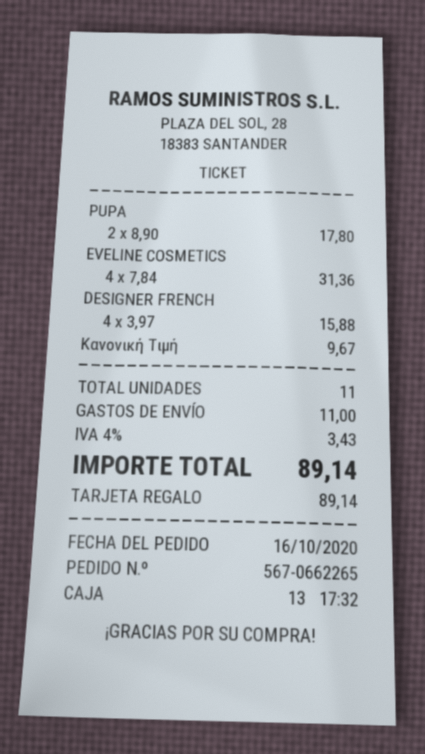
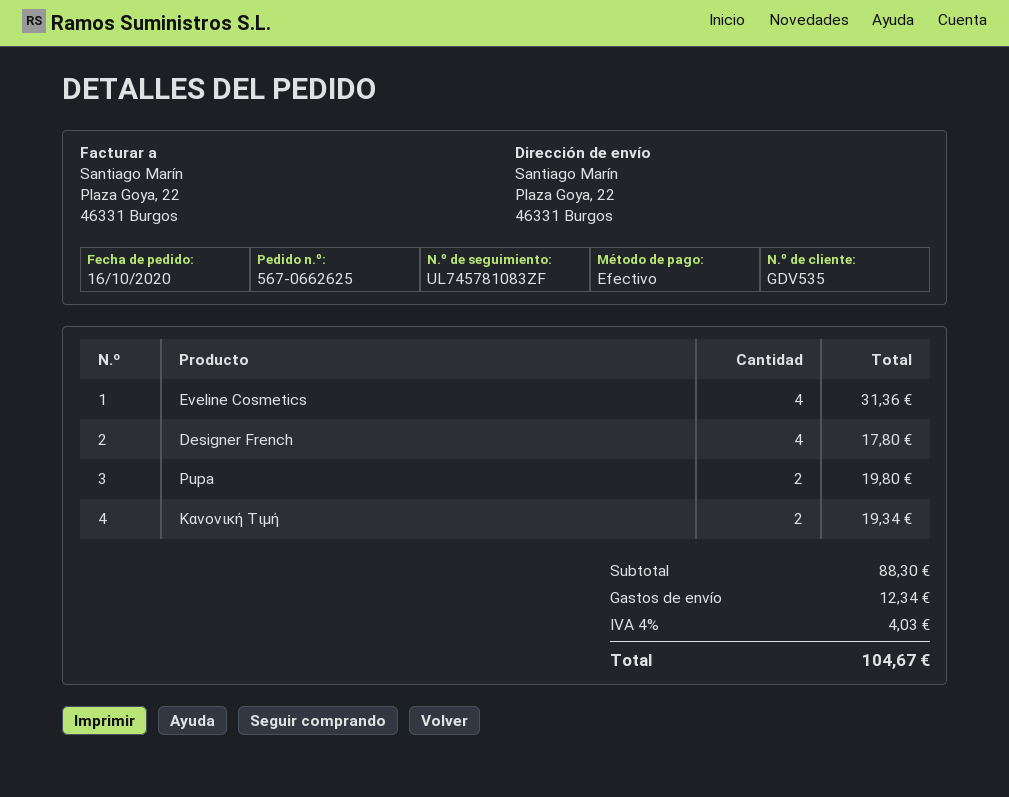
order number: 567-0662265 -> 567-0662625
payment method: gift card -> cash
PUPA: 2 for 17.80 -> 2 for 19.80
DESIGNER FRENCH: 4 for 15.88 -> 4 for 17.80
Κανονική Τιμή: 1 for 9.67 -> 2 for 19.34
shipping: 11.00 -> 12.34
tax: 4% = 3.43 -> 4% = 4.03
total: 89.14 -> 104.67

